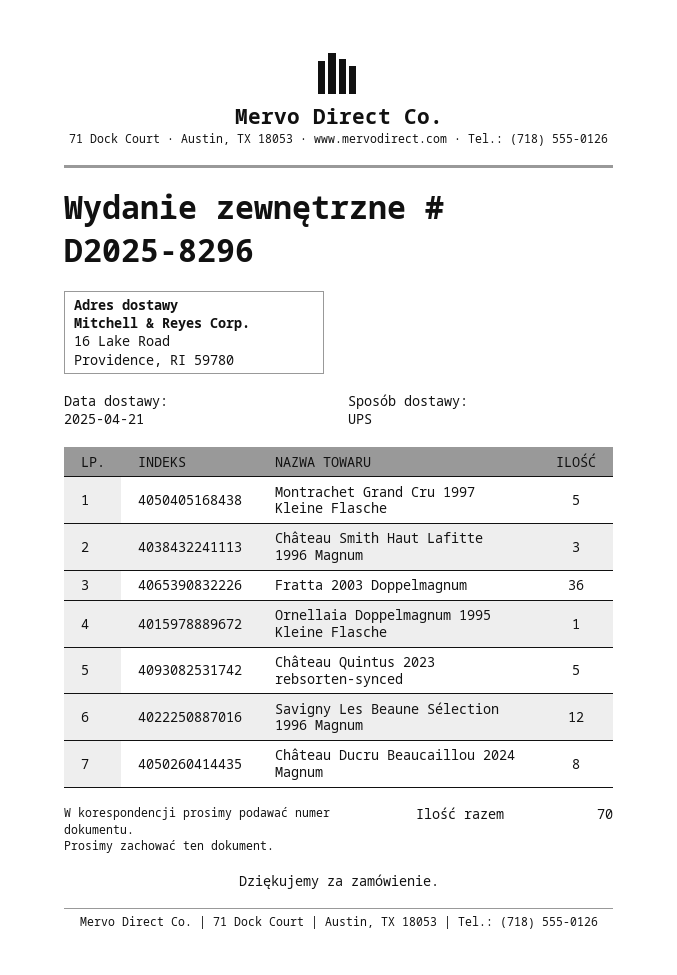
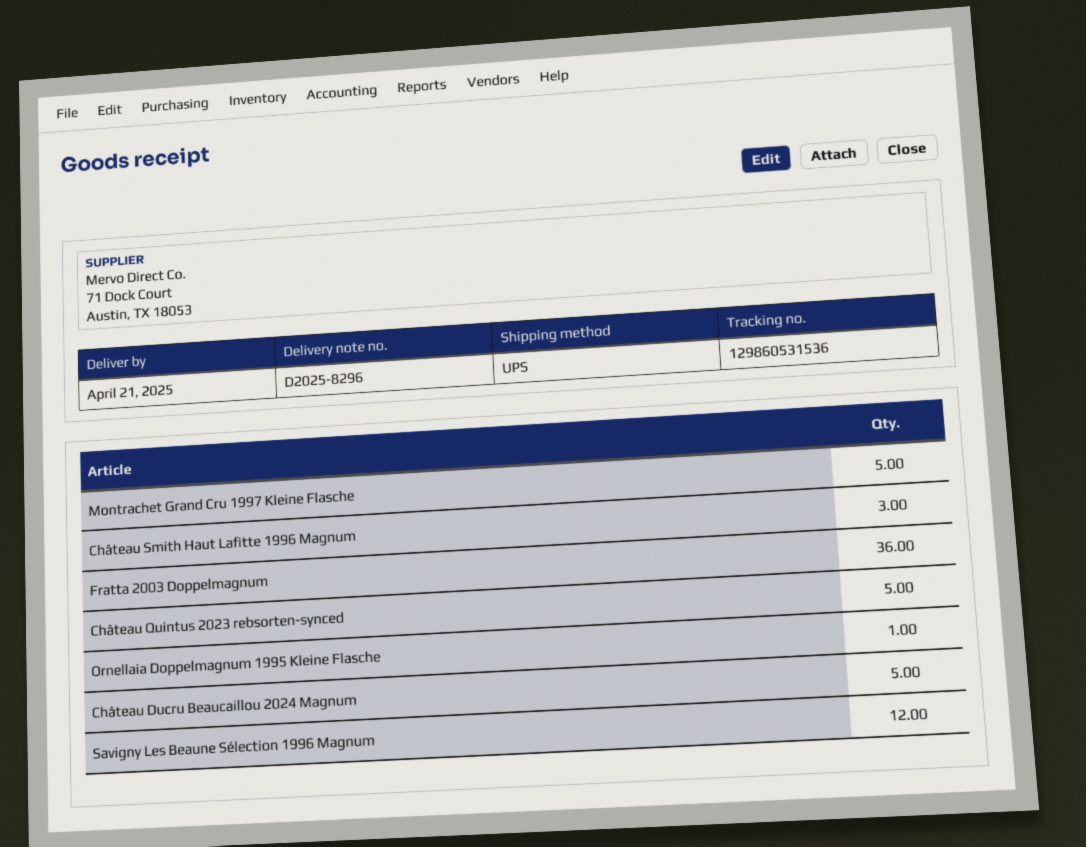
Château Ducru Beaucaillou 2024 Magnum: 8 -> 5

